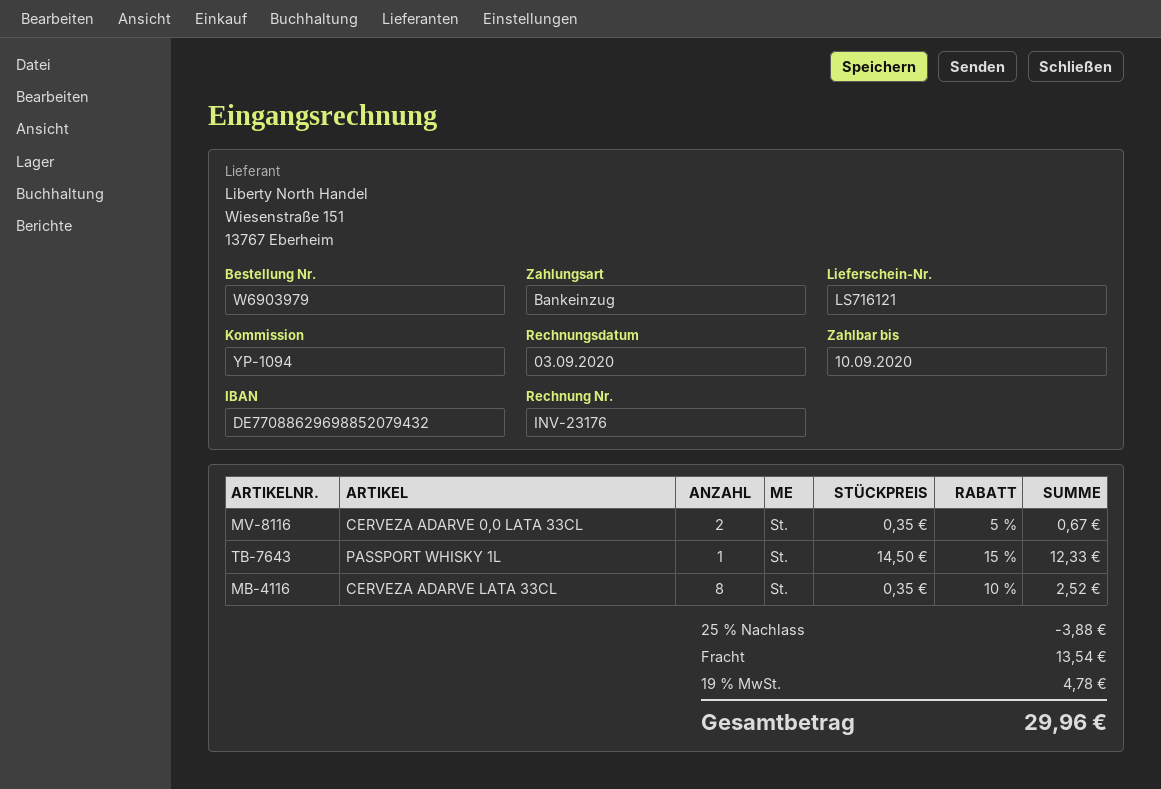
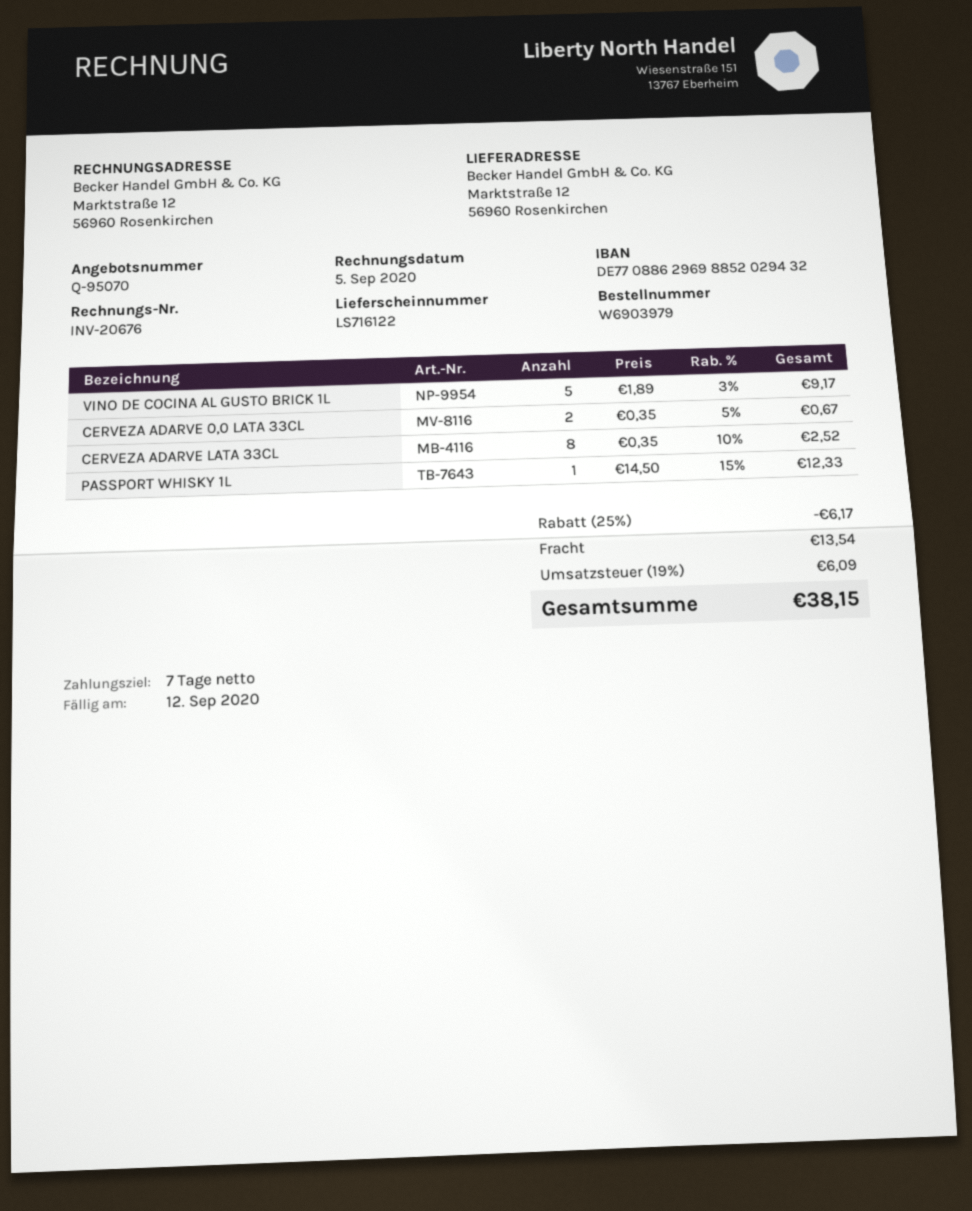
delivery note number: LS716121 -> LS716122
invoice number: INV-23176 -> INV-20676
invoice date: 2020-09-03 -> 2020-09-05
due date: 2020-09-10 -> 2020-09-12
bank account: DE77088629698852079432 -> DE77088629698852029432
VINO DE COCINA AL GUSTO BRICK 1L: none -> 5 x 1.89 - 3% = 9.17
discount: 25% = 3.88 -> 25% = 6.17
tax: 19% = 4.78 -> 19% = 6.09
total: 29.96 -> 38.15

